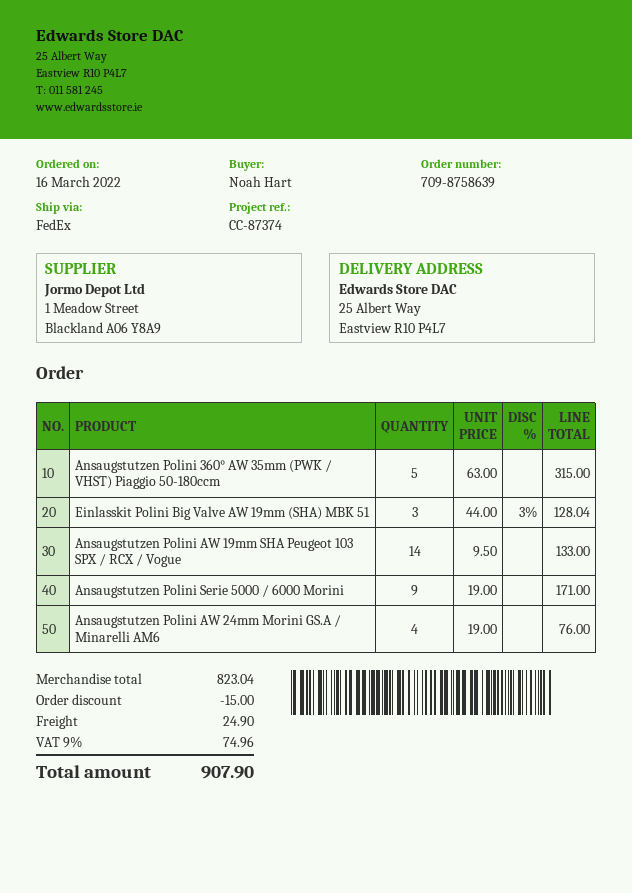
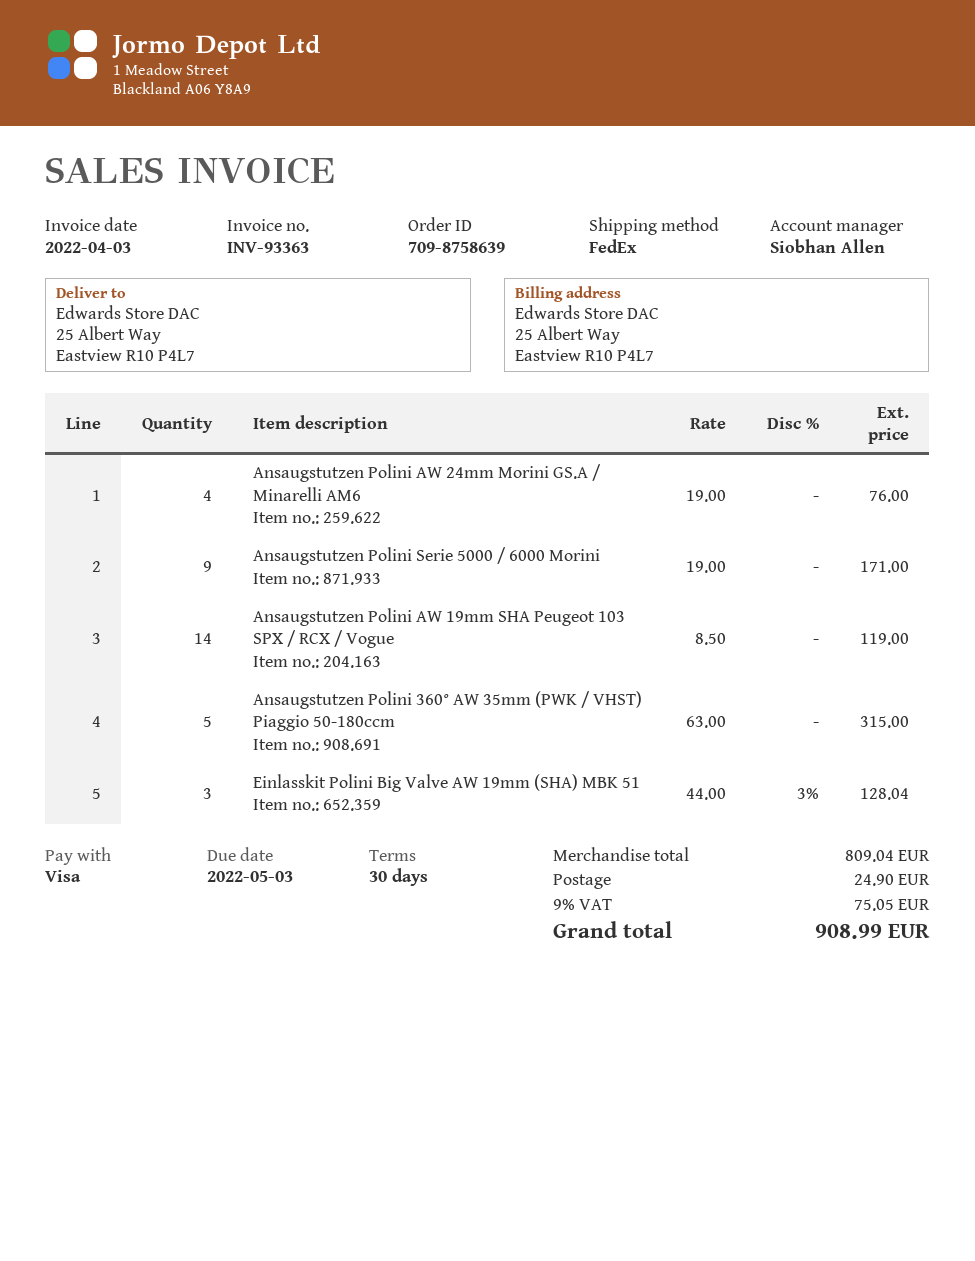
Ansaugstutzen Polini AW 19mm SHA Peugeot 103 SPX / RCX / Vogue: 14 x 9.50 = 133.00 -> 14 x 8.50 = 119.00
subtotal: 823.04 -> 809.04
discount: 15.00 -> none
tax: 9% = 74.96 -> 9% = 75.05
total: 907.90 -> 908.99

